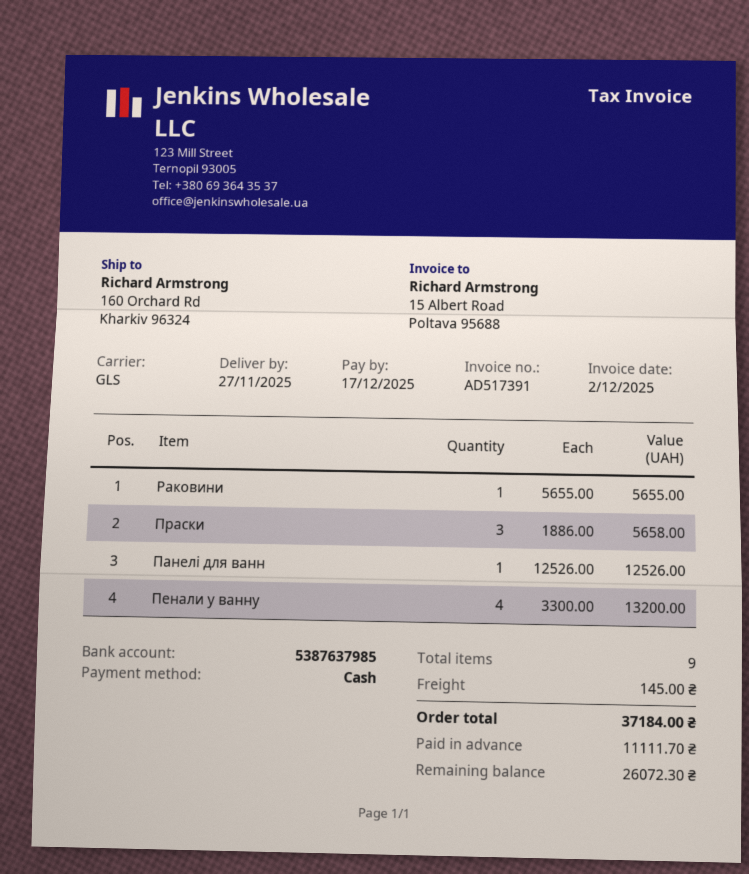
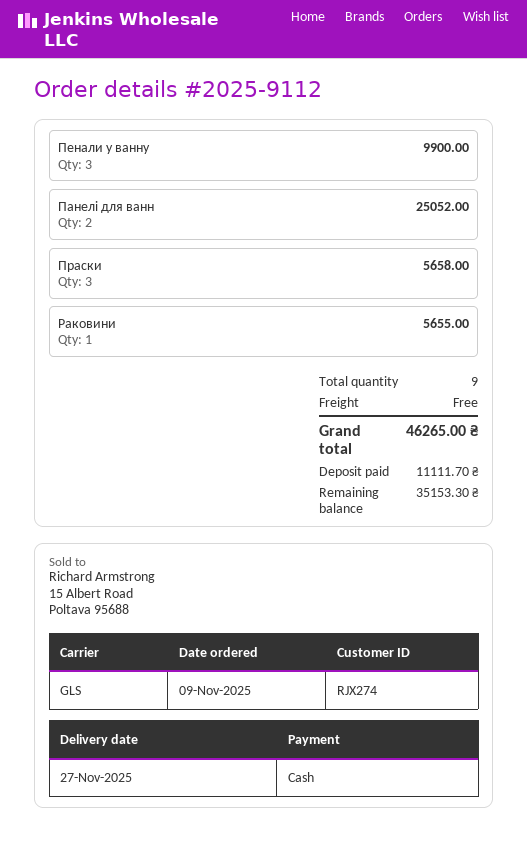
Панелі для ванн: 1 for 12526.00 -> 2 for 25052.00
Пенали у ванну: 4 for 13200.00 -> 3 for 9900.00
shipping: 145.00 -> 0.00
total: 37184.00 -> 46265.00
balance: 26072.30 -> 35153.30

